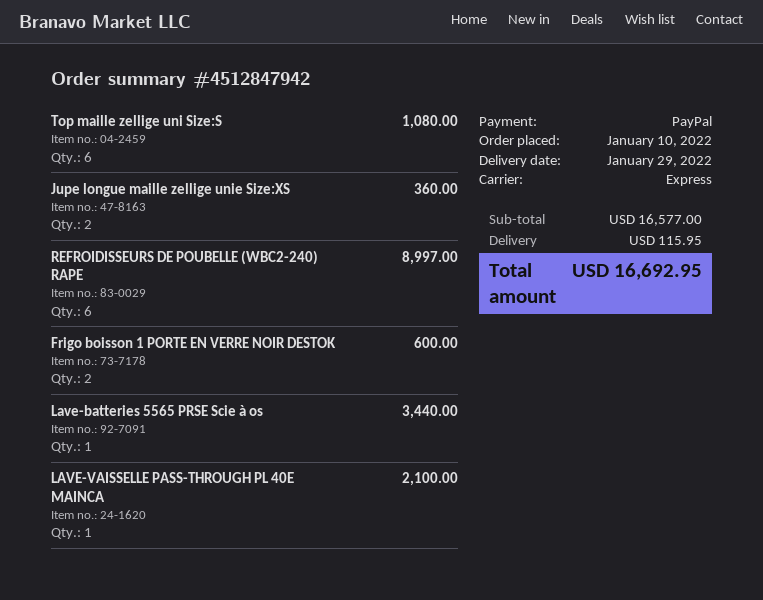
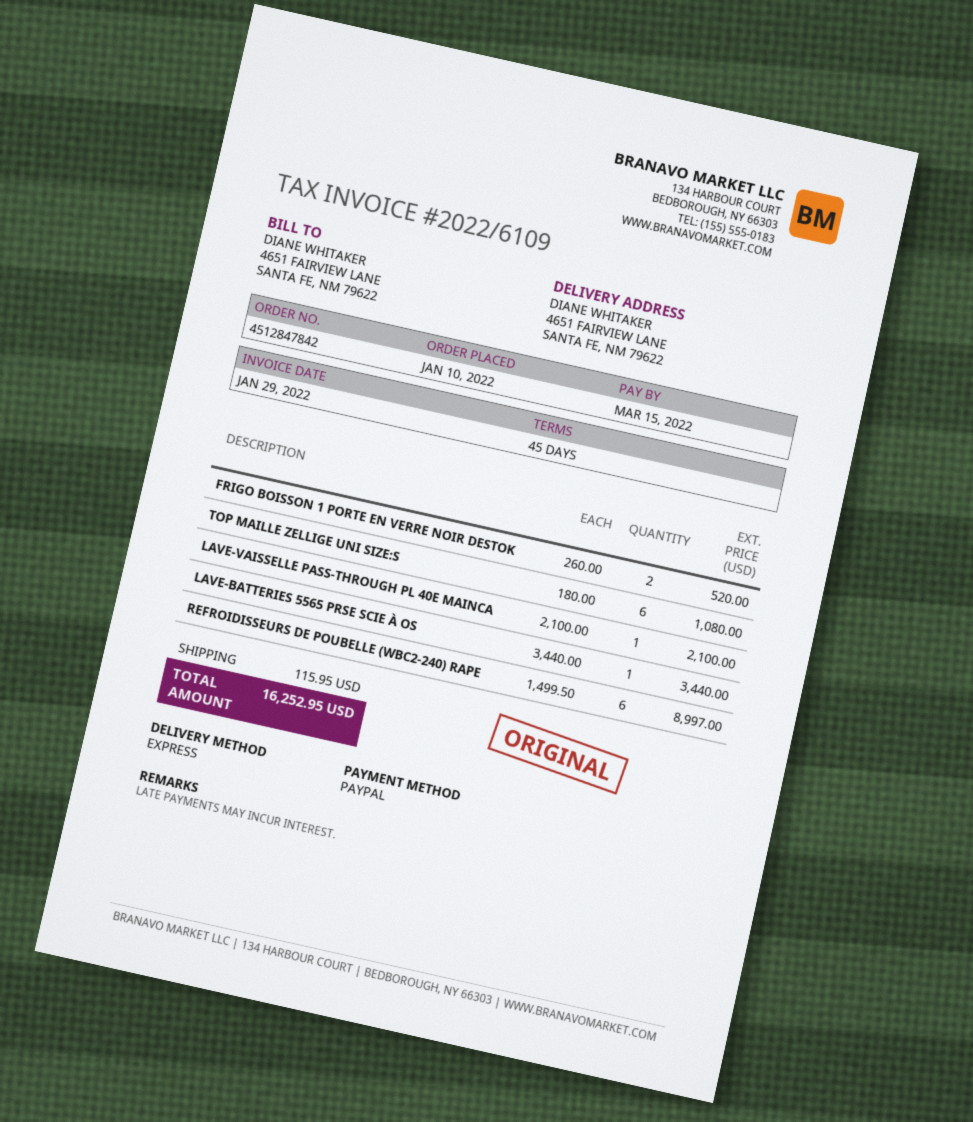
order number: 4512847942 -> 4512847842
Jupe longue maille zellige unie Size:XS: 2 for 360.00 -> none
Frigo boisson 1 PORTE EN VERRE NOIR DESTOK: 2 for 600.00 -> 2 for 520.00
total: 16692.95 -> 16252.95

